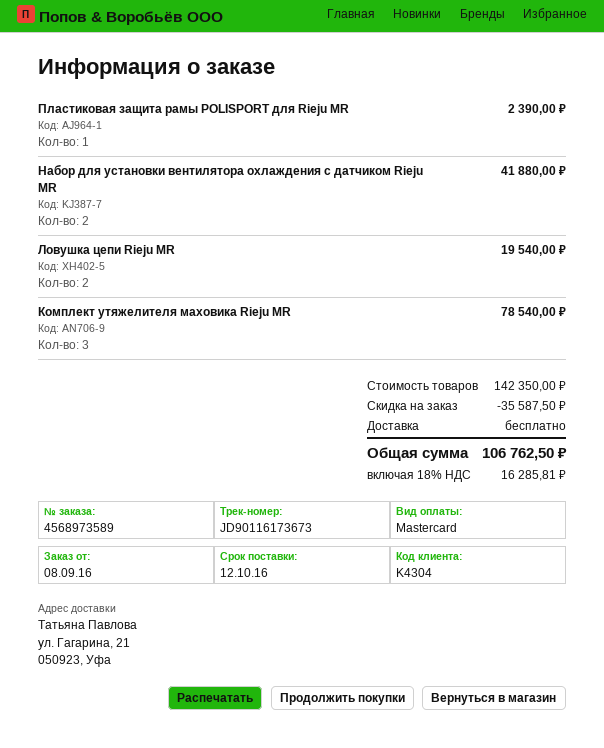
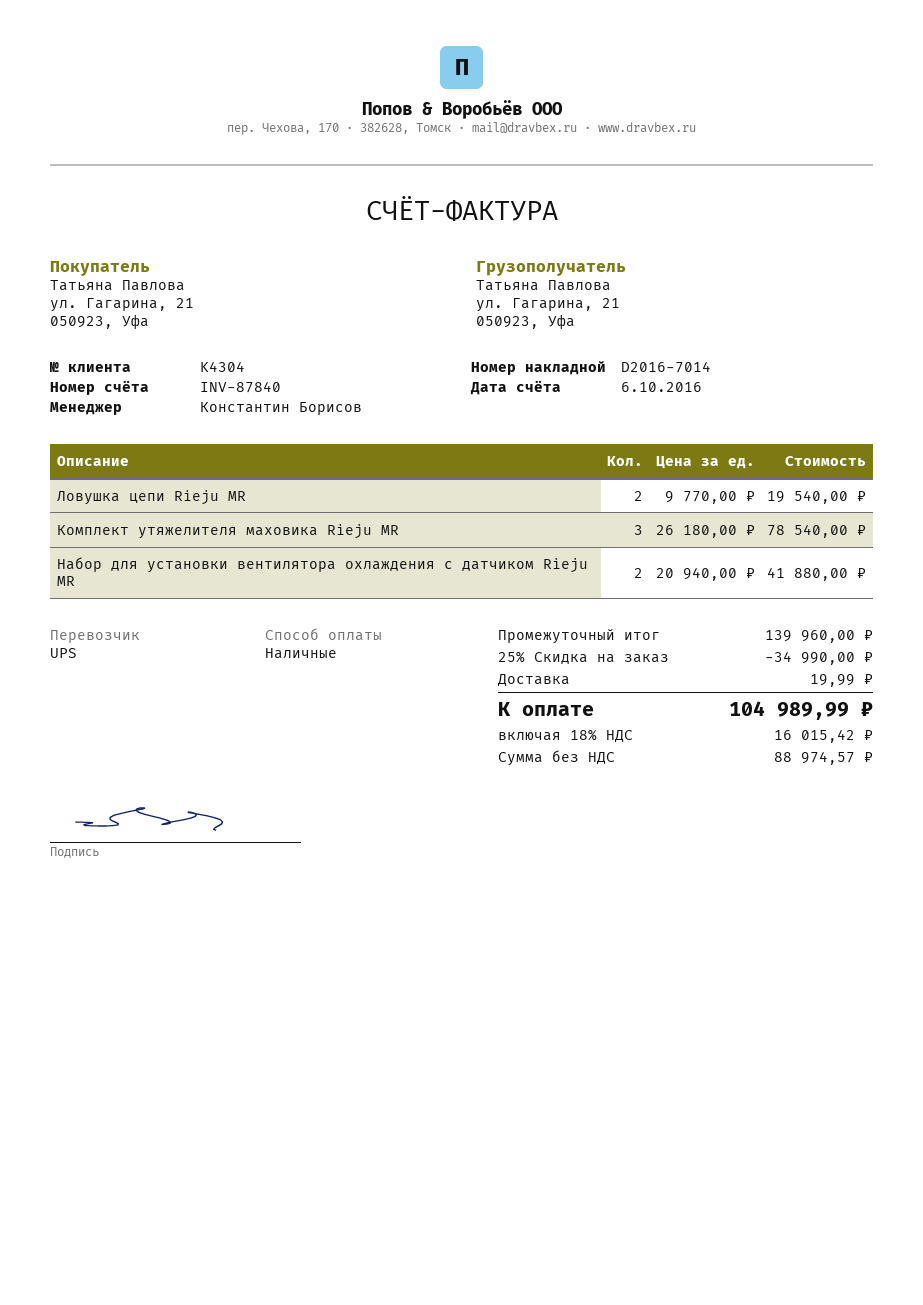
payment method: Mastercard -> cash
Пластиковая защита рамы POLISPORT для Rieju MR: 1 for 2390.00 -> none
subtotal: 142350.00 -> 139960.00
discount: 35587.50 -> 34990.00
shipping: 0.00 -> 19.99
tax: 18% = 16285.81 -> 18% = 16015.42
total: 106762.50 -> 104989.99

